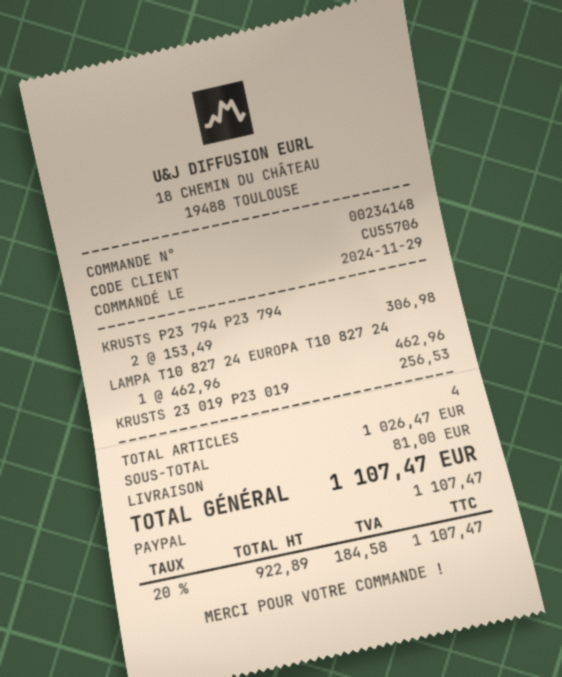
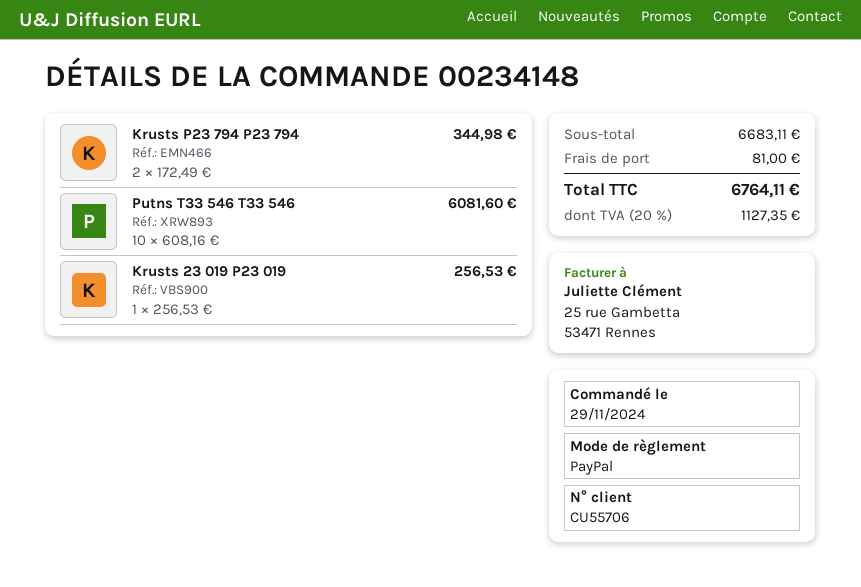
KRUSTS P23 794 P23 794: 2 x 153.49 = 306.98 -> 2 x 172.49 = 344.98
LAMPA T10 827 24 EUROPA T10 827 24: 1 x 462.96 = 462.96 -> none
Putns T33 546 T33 546: none -> 10 x 608.16 = 6081.60
subtotal: 1026.47 -> 6683.11
tax: 20% = 184.58 -> 20% = 1127.35
total: 1107.47 -> 6764.11

